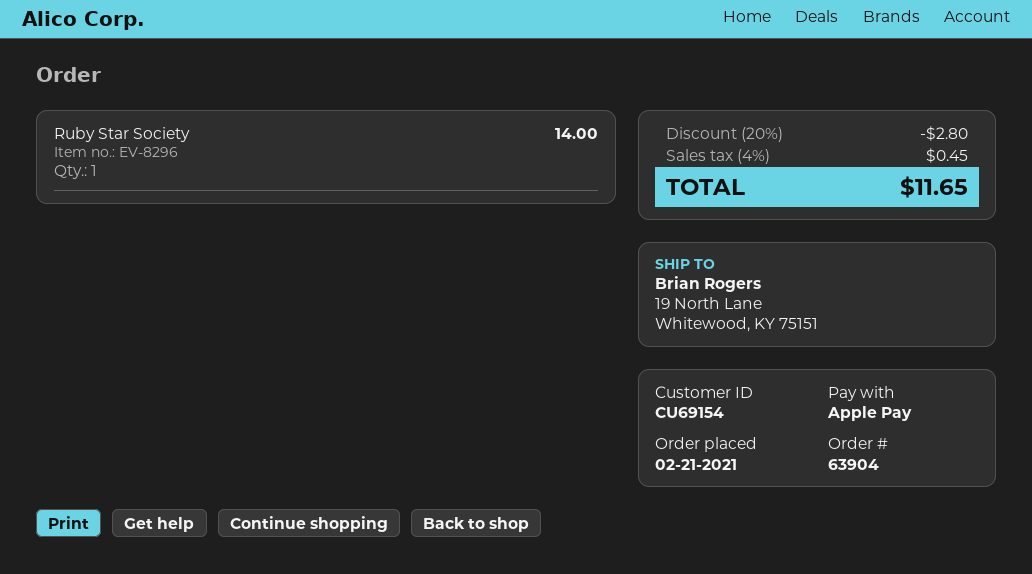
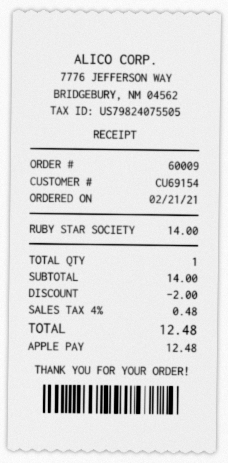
order number: 63904 -> 60009
discount: 2.80 -> 2.00
tax: 4% = 0.45 -> 4% = 0.48
total: 11.65 -> 12.48

